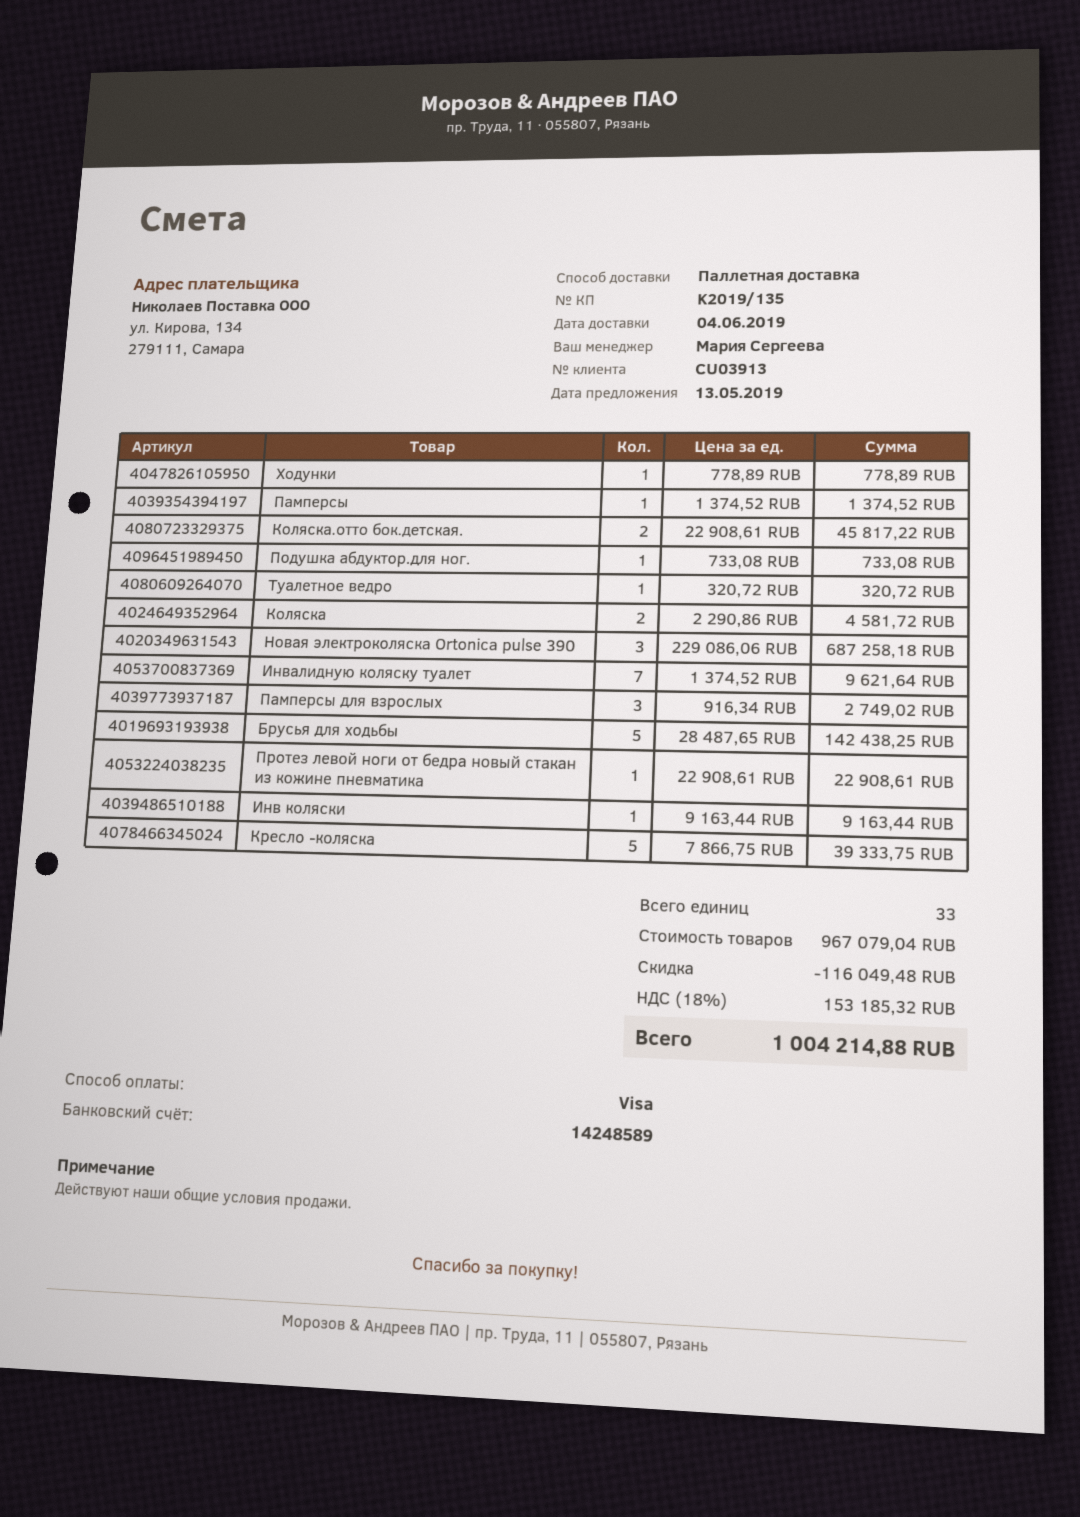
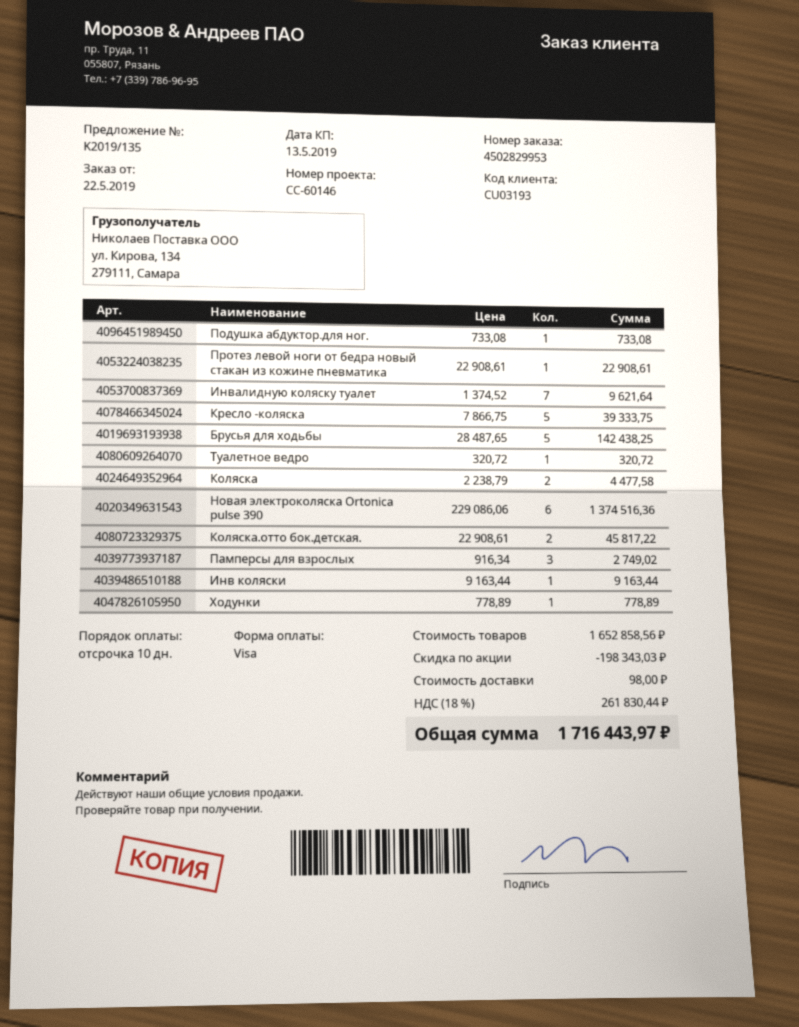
customer number: CU03913 -> CU03193
Памперсы: 1 x 1374.52 = 1374.52 -> none
Коляска: 2 x 2290.86 = 4581.72 -> 2 x 2238.79 = 4477.58
Новая электроколяска Ortonica pulse 390: 3 x 229086.06 = 687258.18 -> 6 x 229086.06 = 1374516.36
subtotal: 967079.04 -> 1652858.56
discount: 116049.48 -> 198343.03
shipping: none -> 98.00
tax: 18% = 153185.32 -> 18% = 261830.44
total: 1004214.88 -> 1716443.97

